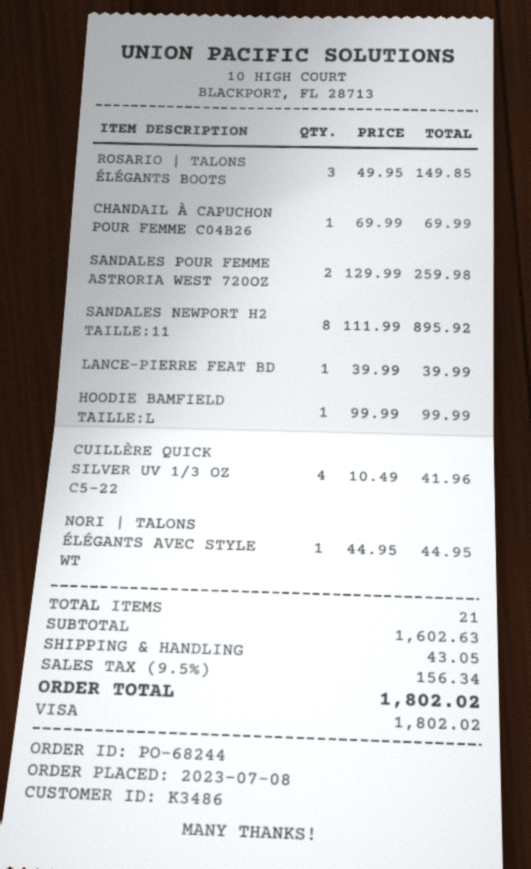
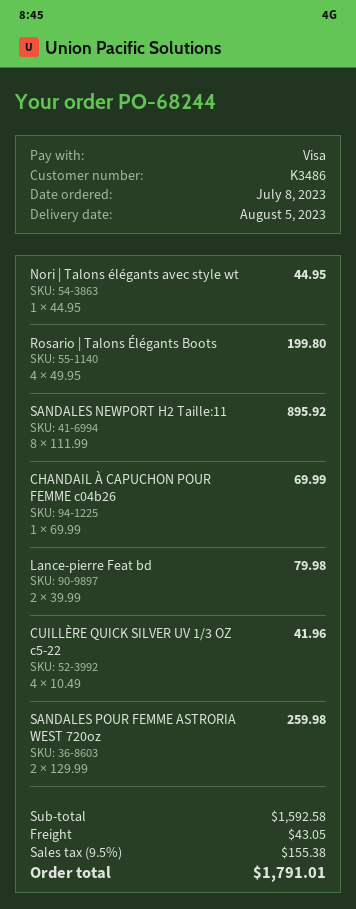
ROSARIO | TALONS ÉLÉGANTS BOOTS: 3 x 49.95 = 149.85 -> 4 x 49.95 = 199.80
LANCE-PIERRE FEAT BD: 1 x 39.99 = 39.99 -> 2 x 39.99 = 79.98
HOODIE BAMFIELD TAILLE:L: 1 x 99.99 = 99.99 -> none
subtotal: 1602.63 -> 1592.58
tax: 9.5% = 156.34 -> 9.5% = 155.38
total: 1802.02 -> 1791.01

